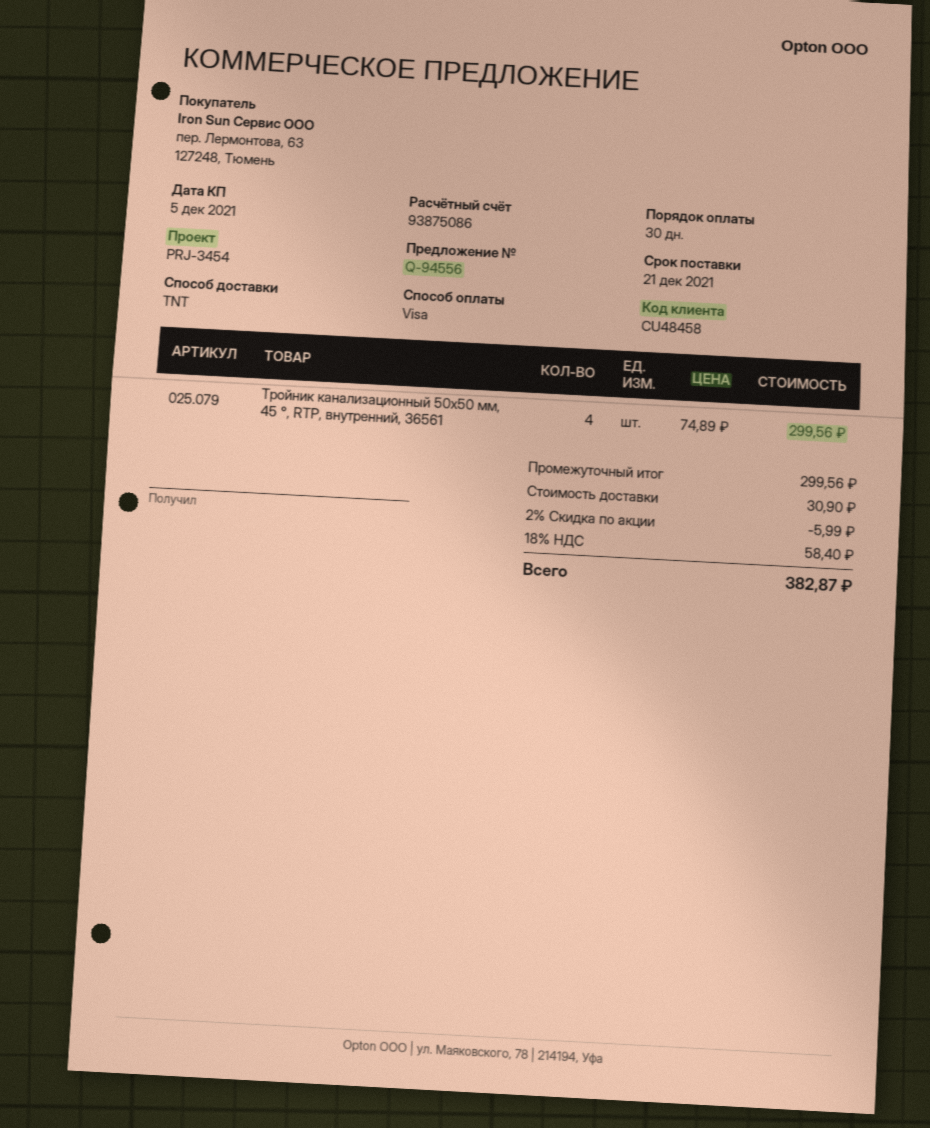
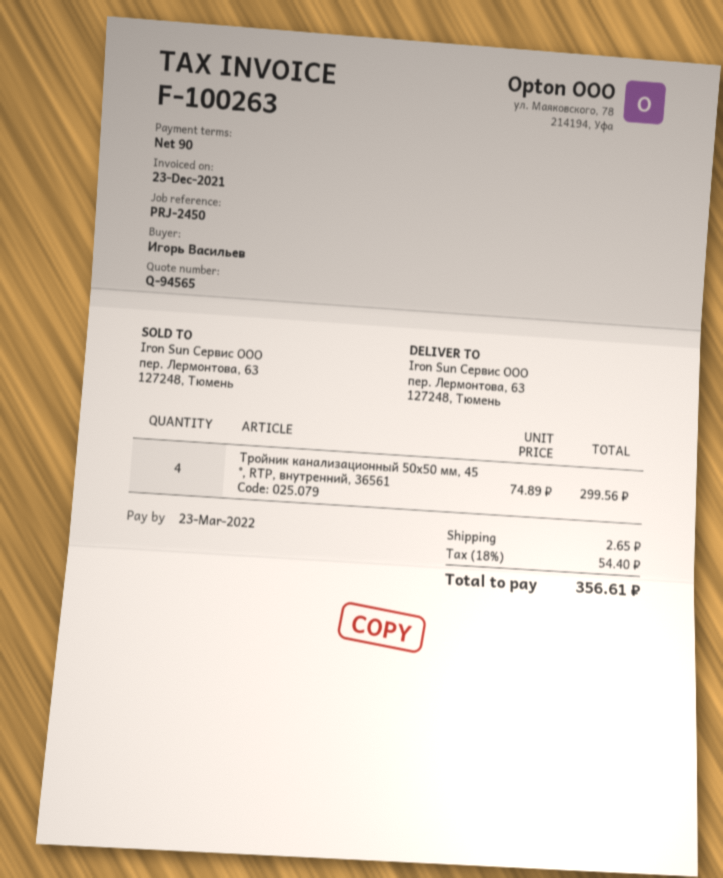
quote number: Q-94556 -> Q-94565
payment terms: 30 days -> 90 days
reference: PRJ-3454 -> PRJ-2450
discount: 2% = 5.99 -> none
shipping: 30.90 -> 2.65
tax: 18% = 58.40 -> 18% = 54.40
total: 382.87 -> 356.61

